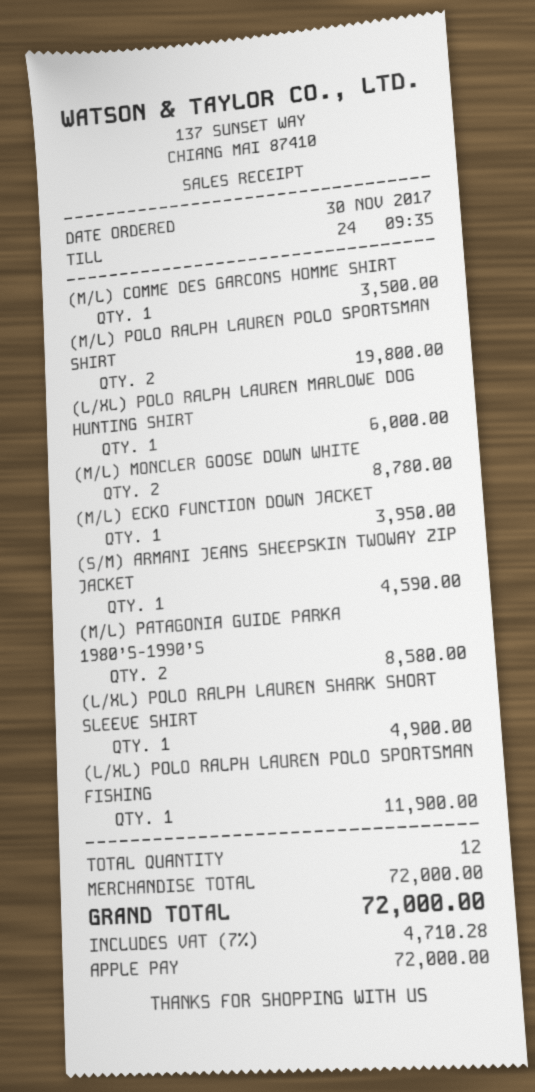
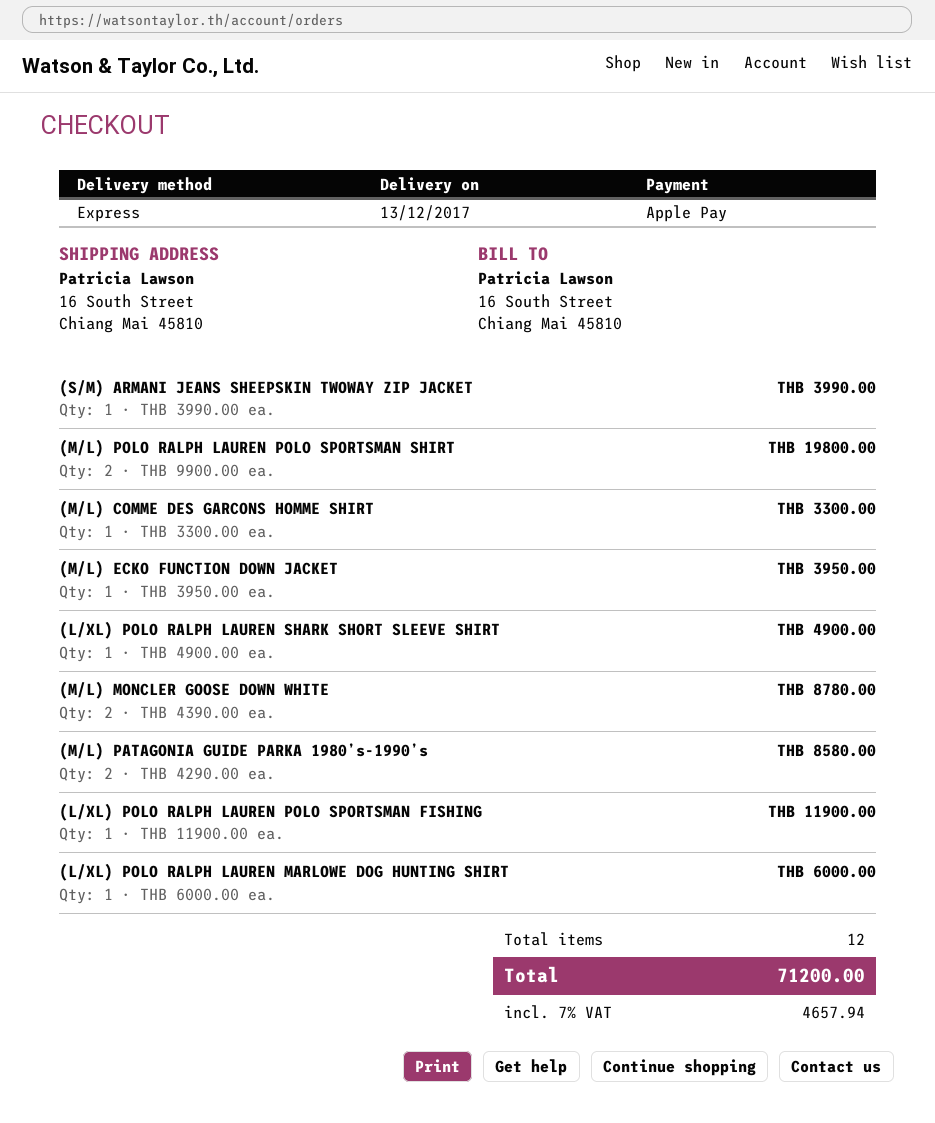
(M/L) COMME DES GARCONS HOMME SHIRT: 1 for 3500.00 -> 1 for 3300.00
(S/M) ARMANI JEANS SHEEPSKIN TWOWAY ZIP JACKET: 1 for 4590.00 -> 1 for 3990.00
tax: 7% = 4710.28 -> 7% = 4657.94
total: 72000.00 -> 71200.00

